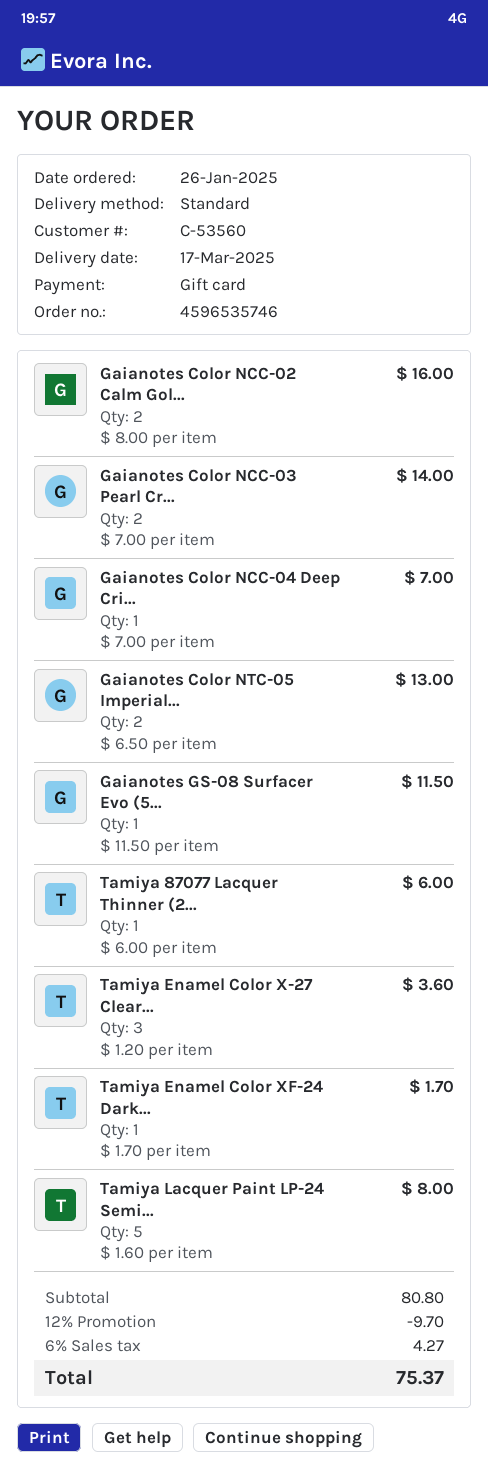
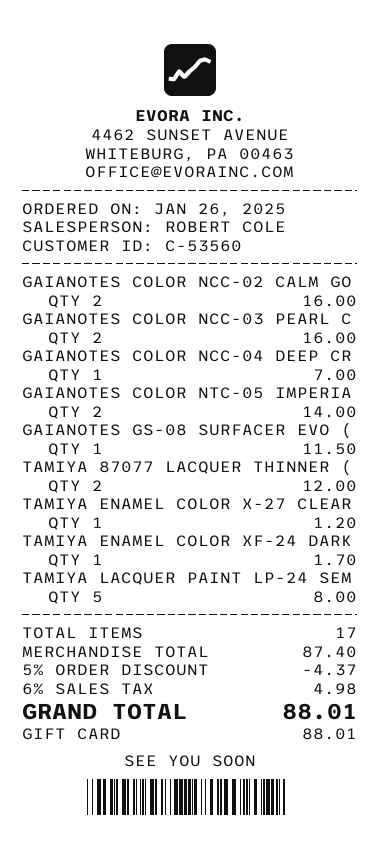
Gaianotes Color NCC-03 Pearl Cr...: 2 for 14.00 -> 2 for 16.00
Gaianotes Color NTC-05 Imperial...: 2 for 13.00 -> 2 for 14.00
Tamiya 87077 Lacquer Thinner (2...: 1 for 6.00 -> 2 for 12.00
Tamiya Enamel Color X-27 Clear...: 3 for 3.60 -> 1 for 1.20
subtotal: 80.80 -> 87.40
discount: 12% = 9.70 -> 5% = 4.37
tax: 6% = 4.27 -> 6% = 4.98
total: 75.37 -> 88.01

